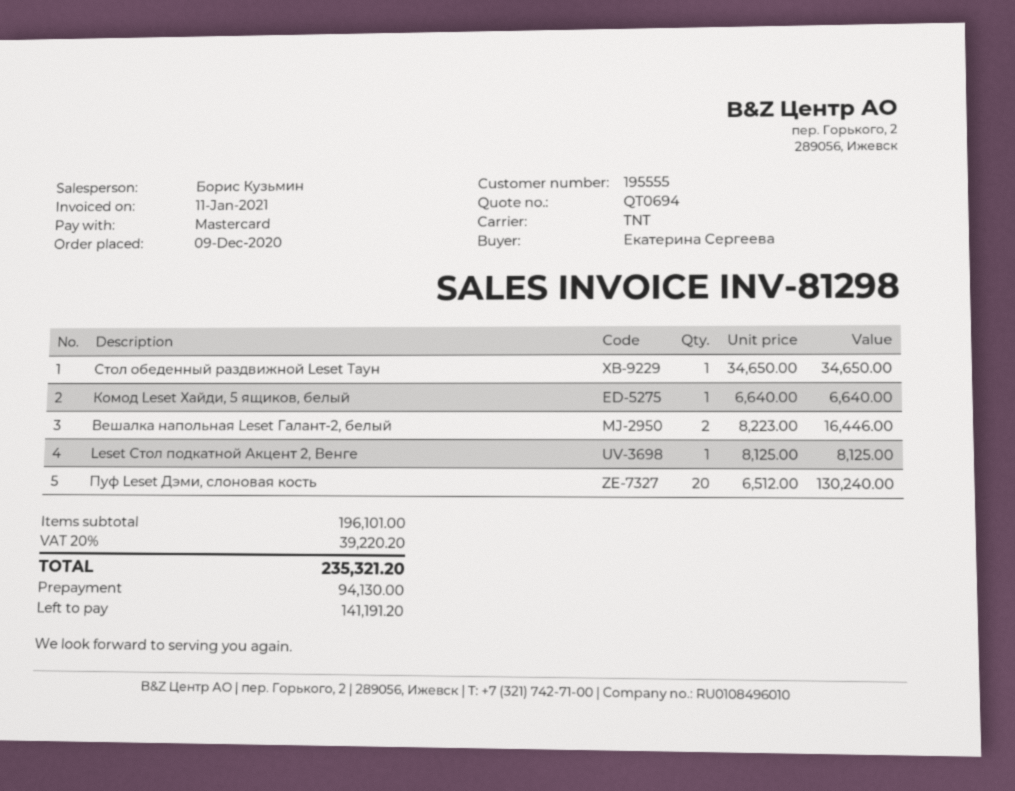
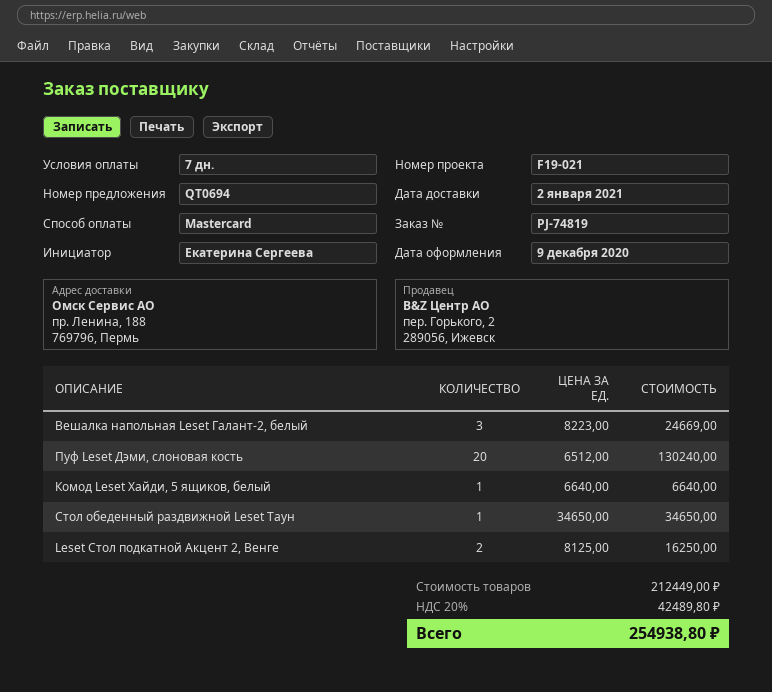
Вешалка напольная Leset Галант-2, белый: 2 x 8223.00 = 16446.00 -> 3 x 8223.00 = 24669.00
Leset Стол подкатной Акцент 2, Венге: 1 x 8125.00 = 8125.00 -> 2 x 8125.00 = 16250.00
subtotal: 196101.00 -> 212449.00
tax: 20% = 39220.20 -> 20% = 42489.80
total: 235321.20 -> 254938.80

